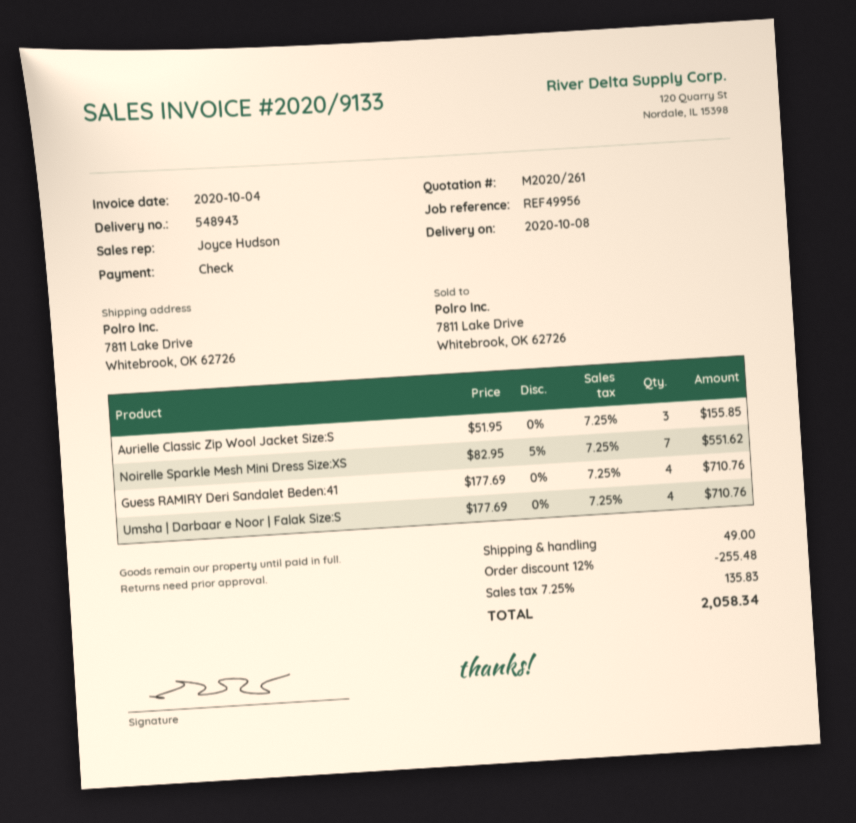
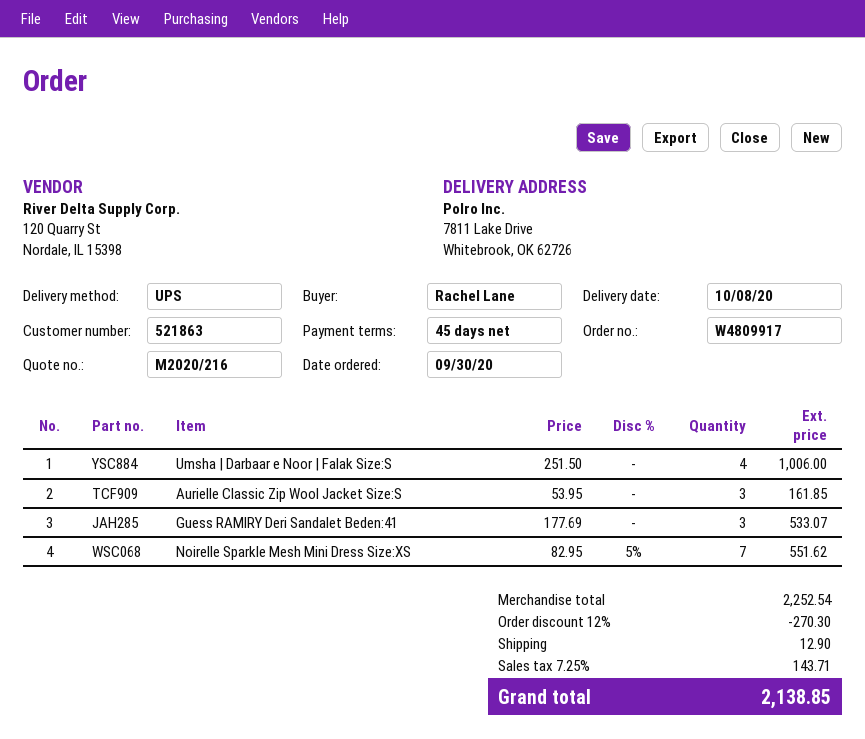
quote number: M2020/261 -> M2020/216
Aurielle Classic Zip Wool Jacket Size:S: 3 x 51.95 = 155.85 -> 3 x 53.95 = 161.85
Guess RAMIRY Deri Sandalet Beden:41: 4 x 177.69 = 710.76 -> 3 x 177.69 = 533.07
Umsha | Darbaar e Noor | Falak Size:S: 4 x 177.69 = 710.76 -> 4 x 251.50 = 1006.00
discount: 12% = 255.48 -> 12% = 270.30
shipping: 49.00 -> 12.90
tax: 7.25% = 135.83 -> 7.25% = 143.71
total: 2058.34 -> 2138.85

